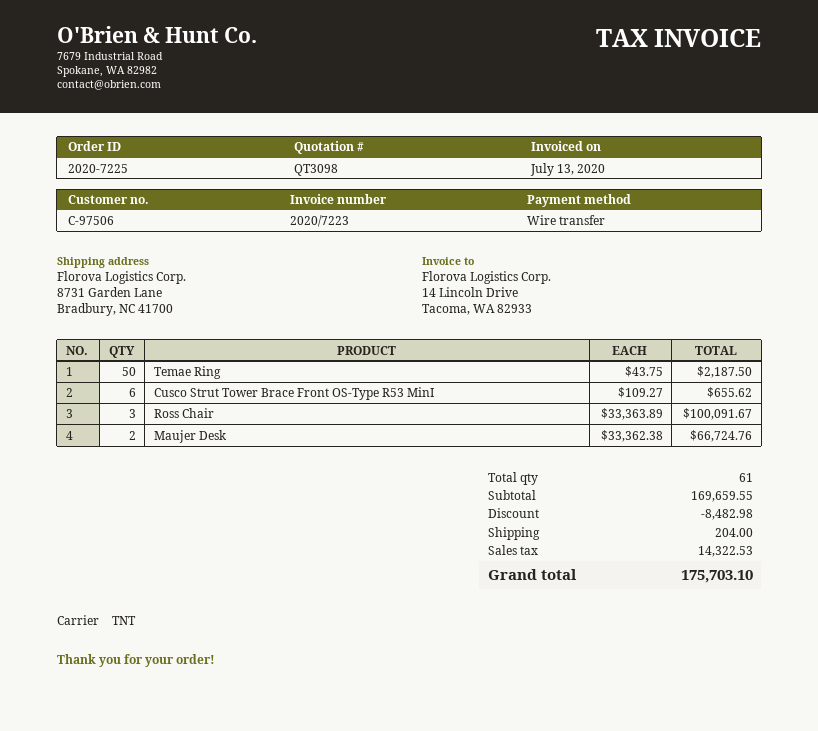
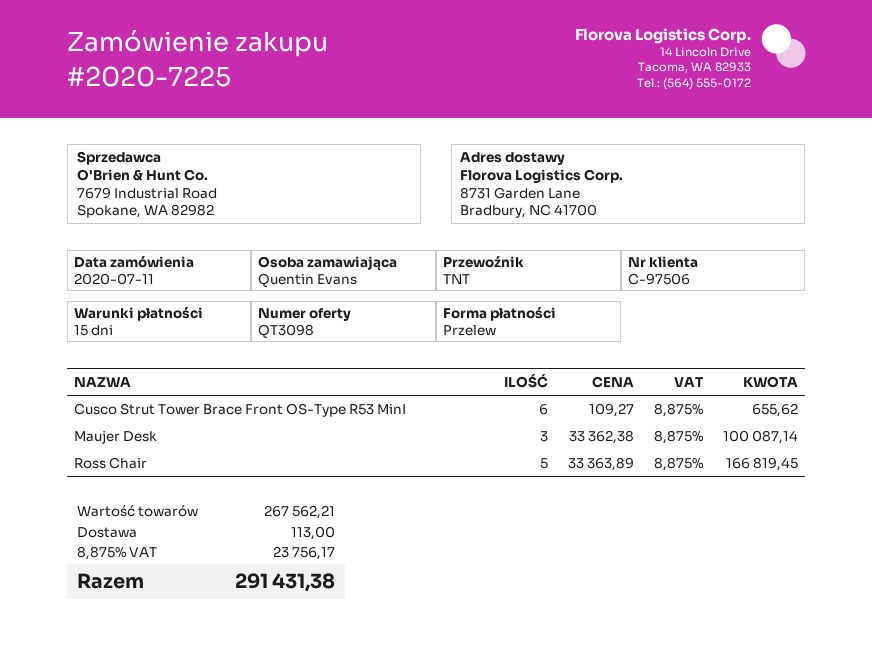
Temae Ring: 50 x 43.75 = 2187.50 -> none
Ross Chair: 3 x 33363.89 = 100091.67 -> 5 x 33363.89 = 166819.45
Maujer Desk: 2 x 33362.38 = 66724.76 -> 3 x 33362.38 = 100087.14
subtotal: 169659.55 -> 267562.21
discount: 8482.98 -> none
shipping: 204.00 -> 113.00
tax: 14322.53 -> 23756.17
total: 175703.10 -> 291431.38

